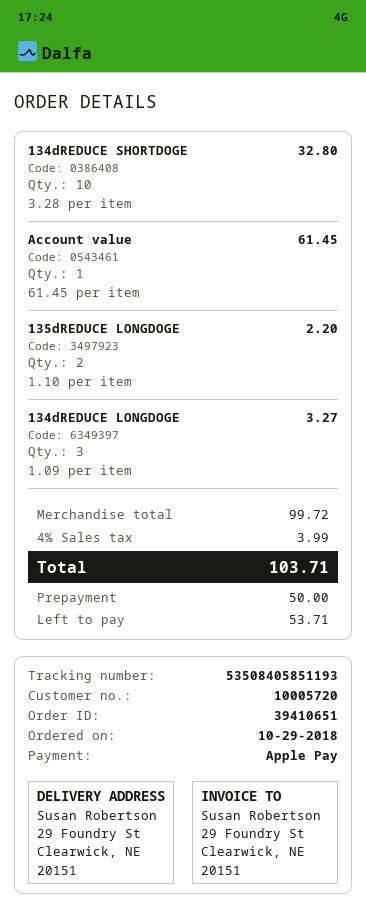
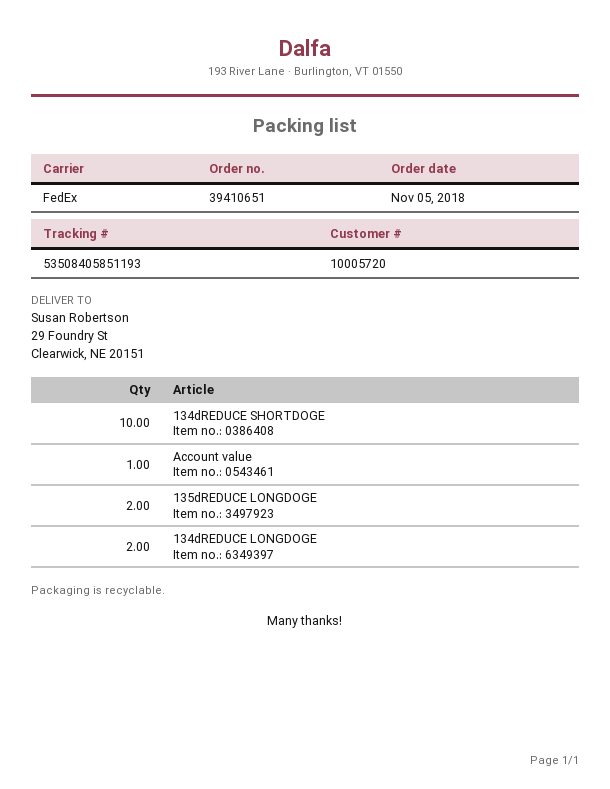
order date: 2018-10-29 -> 2018-11-05
134dREDUCE LONGDOGE: 3 -> 2

